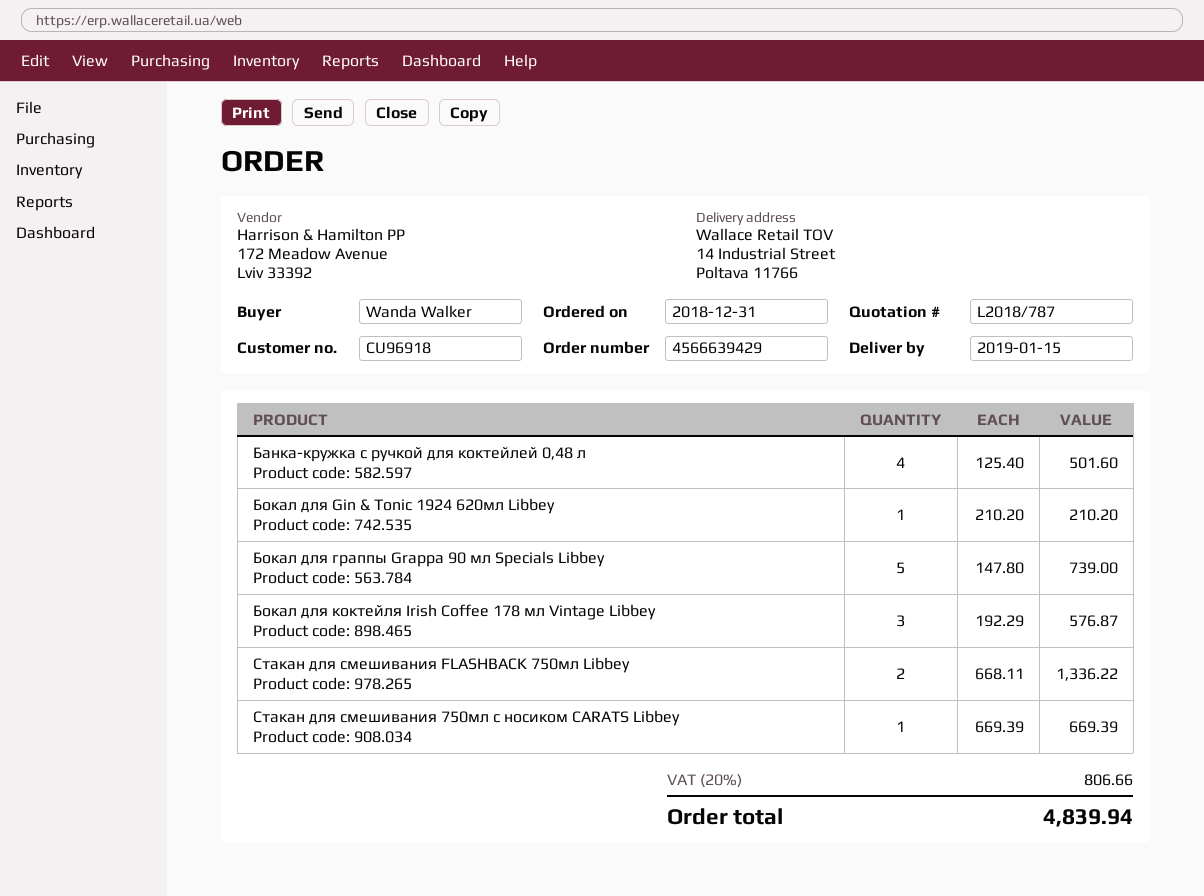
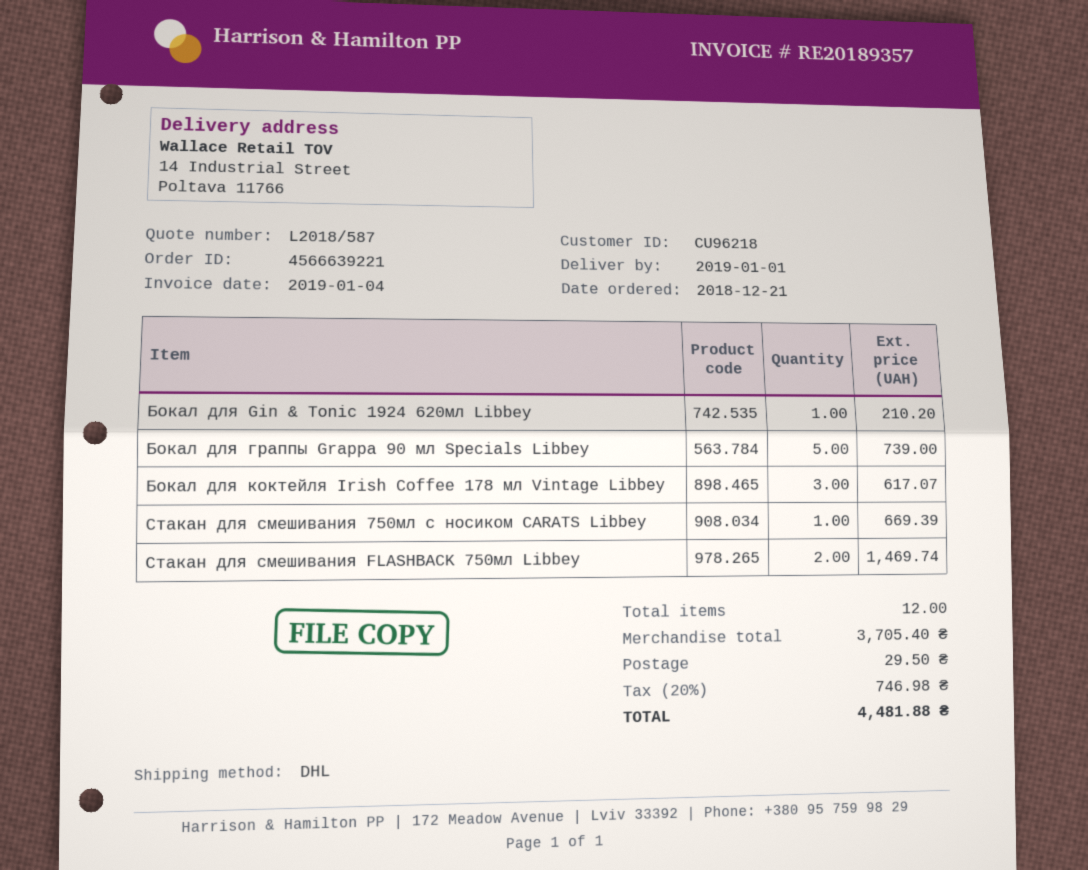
quote number: L2018/787 -> L2018/587
order number: 4566639429 -> 4566639221
order date: 2018-12-31 -> 2018-12-21
delivery date: 2019-01-15 -> 2019-01-01
customer number: CU96918 -> CU96218
Банка-кружка c ручкой для коктейлей 0,48 л: 4 for 501.60 -> none
Бокал для коктейля Irish Coffee 178 мл Vintage Libbey: 3 for 576.87 -> 3 for 617.07
Стакан для смешивания FLASHBACK 750мл Libbey: 2 for 1336.22 -> 2 for 1469.74
shipping: none -> 29.50
tax: 20% = 806.66 -> 20% = 746.98
total: 4839.94 -> 4481.88

